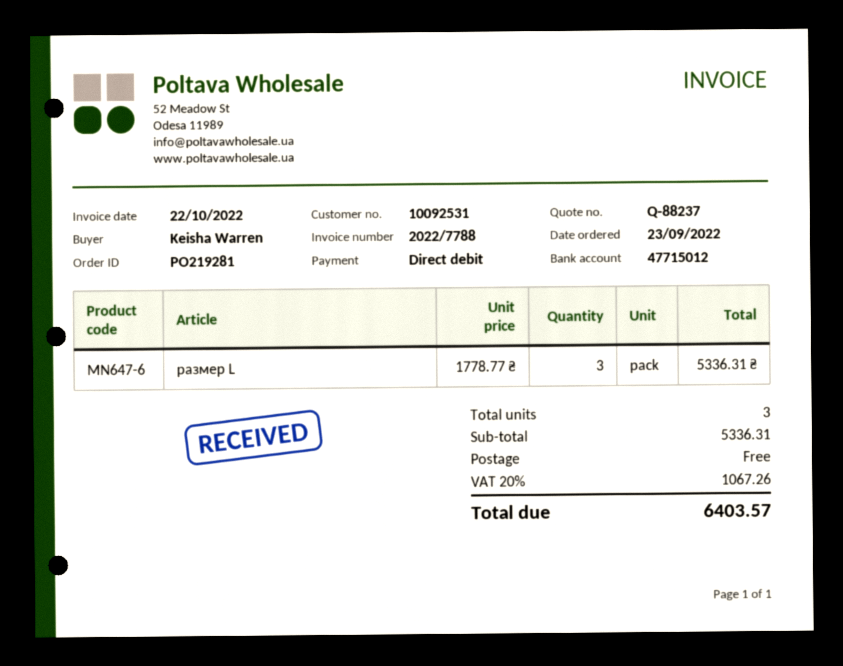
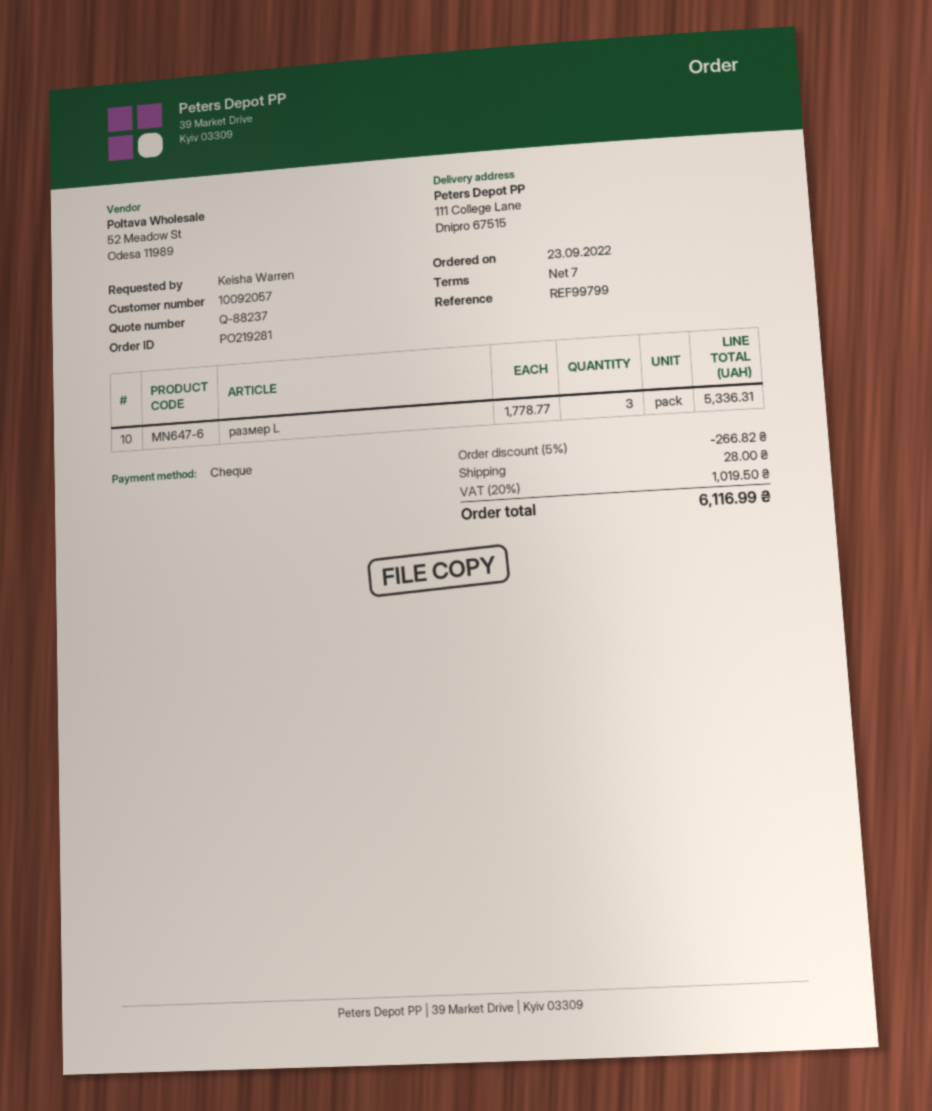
customer number: 10092531 -> 10092057
payment method: direct debit -> cheque
discount: none -> 5% = 266.82
shipping: 0.00 -> 28.00
tax: 20% = 1067.26 -> 20% = 1019.50
total: 6403.57 -> 6116.99

